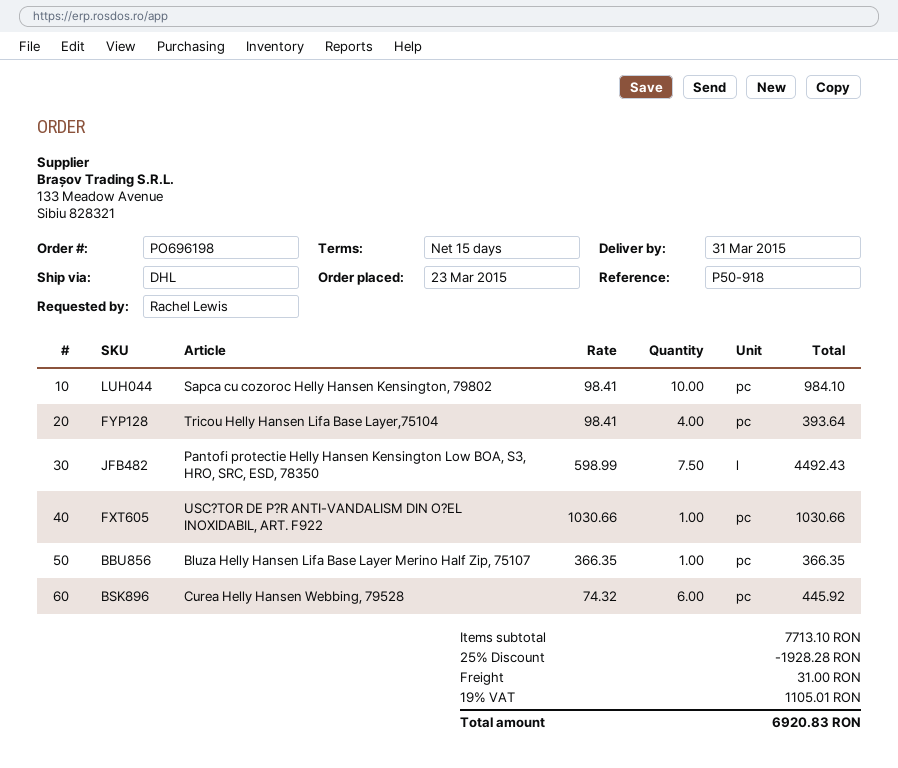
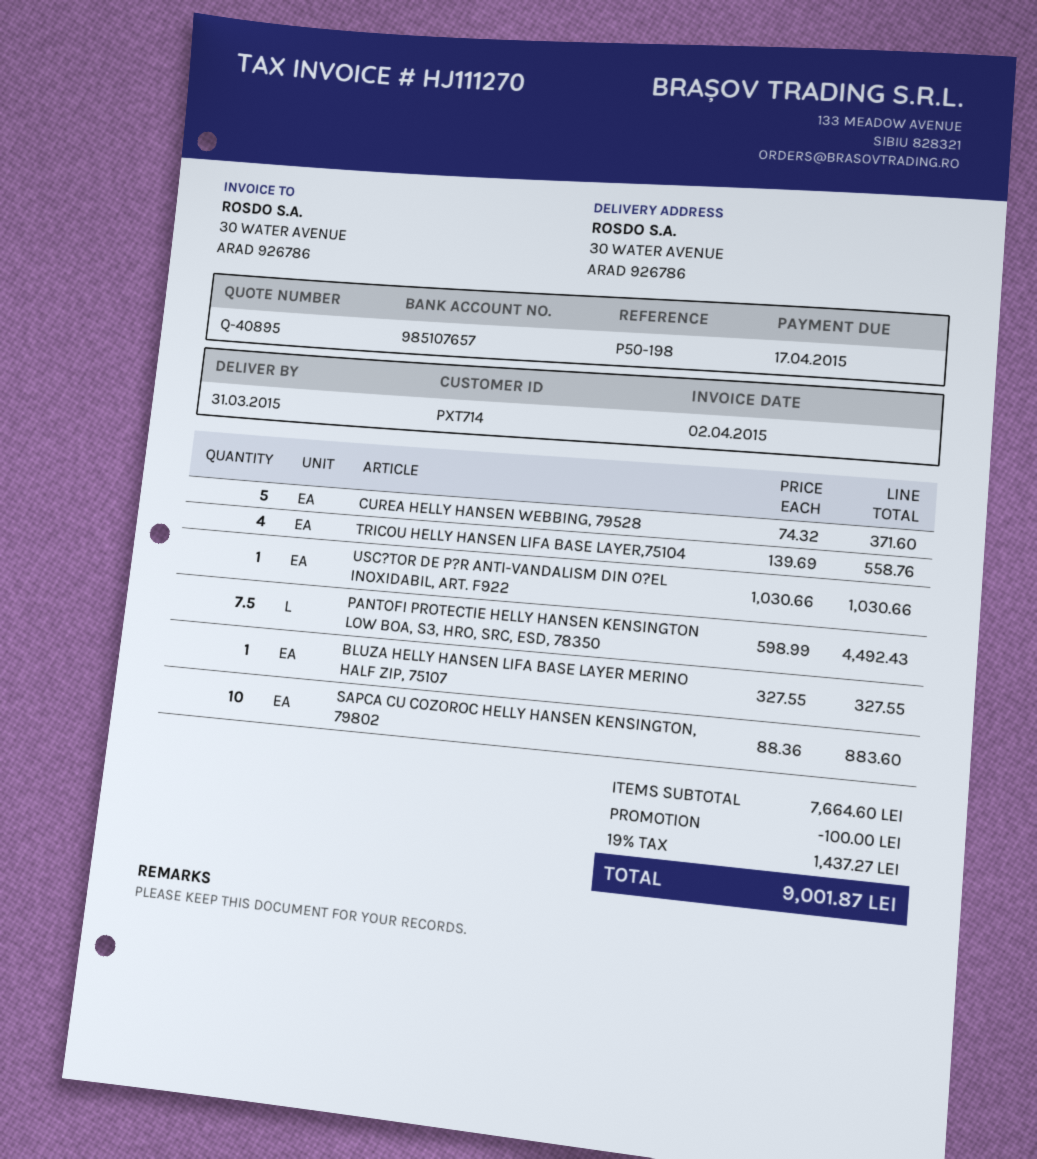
reference: P50-918 -> P50-198
Sapca cu cozoroc Helly Hansen Kensington, 79802: 10 x 98.41 = 984.10 -> 10 x 88.36 = 883.60
Tricou Helly Hansen Lifa Base Layer,75104: 4 x 98.41 = 393.64 -> 4 x 139.69 = 558.76
Bluza Helly Hansen Lifa Base Layer Merino Half Zip, 75107: 1 x 366.35 = 366.35 -> 1 x 327.55 = 327.55
Curea Helly Hansen Webbing, 79528: 6 x 74.32 = 445.92 -> 5 x 74.32 = 371.60
subtotal: 7713.10 -> 7664.60
discount: 1928.28 -> 100.00
shipping: 31.00 -> none
tax: 19% = 1105.01 -> 19% = 1437.27
total: 6920.83 -> 9001.87

